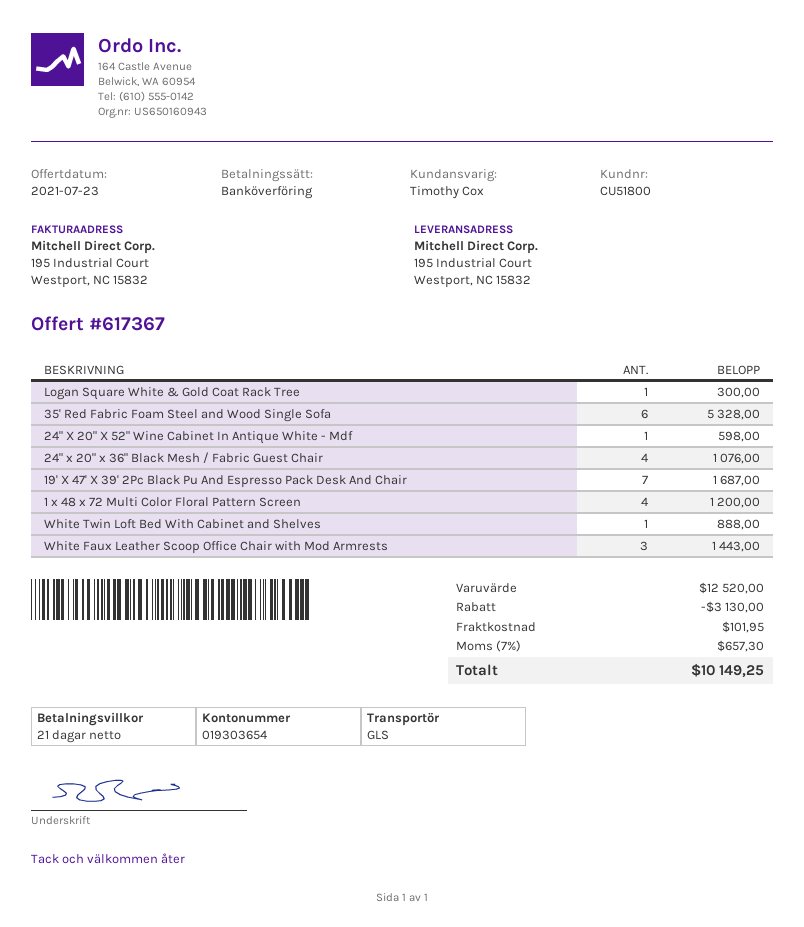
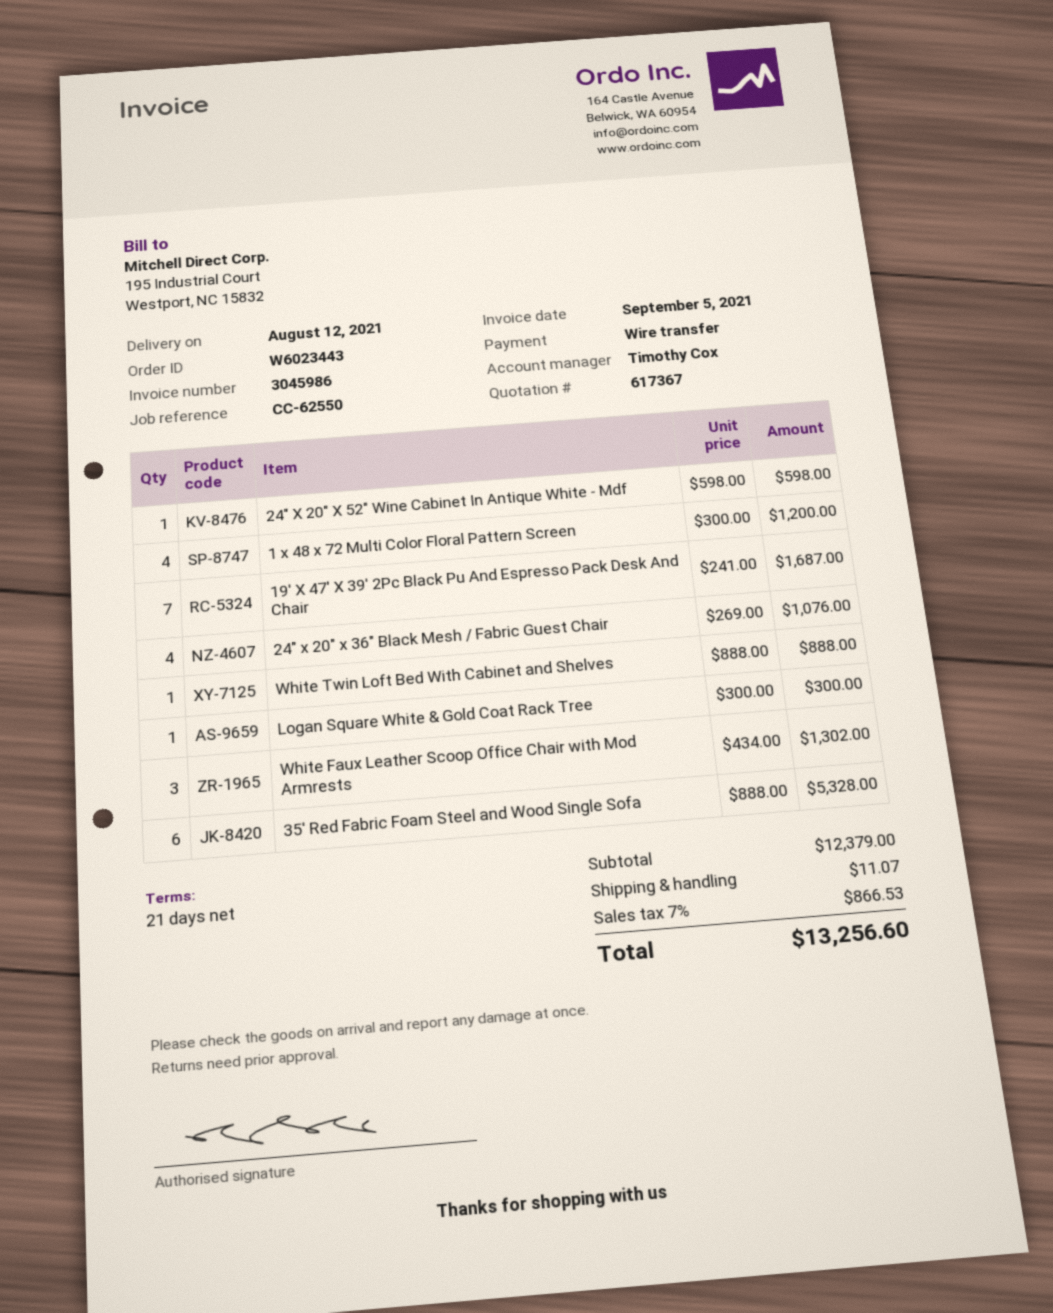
White Faux Leather Scoop Office Chair with Mod Armrests: 3 for 1443.00 -> 3 for 1302.00
subtotal: 12520.00 -> 12379.00
discount: 3130.00 -> none
shipping: 101.95 -> 11.07
tax: 7% = 657.30 -> 7% = 866.53
total: 10149.25 -> 13256.60

